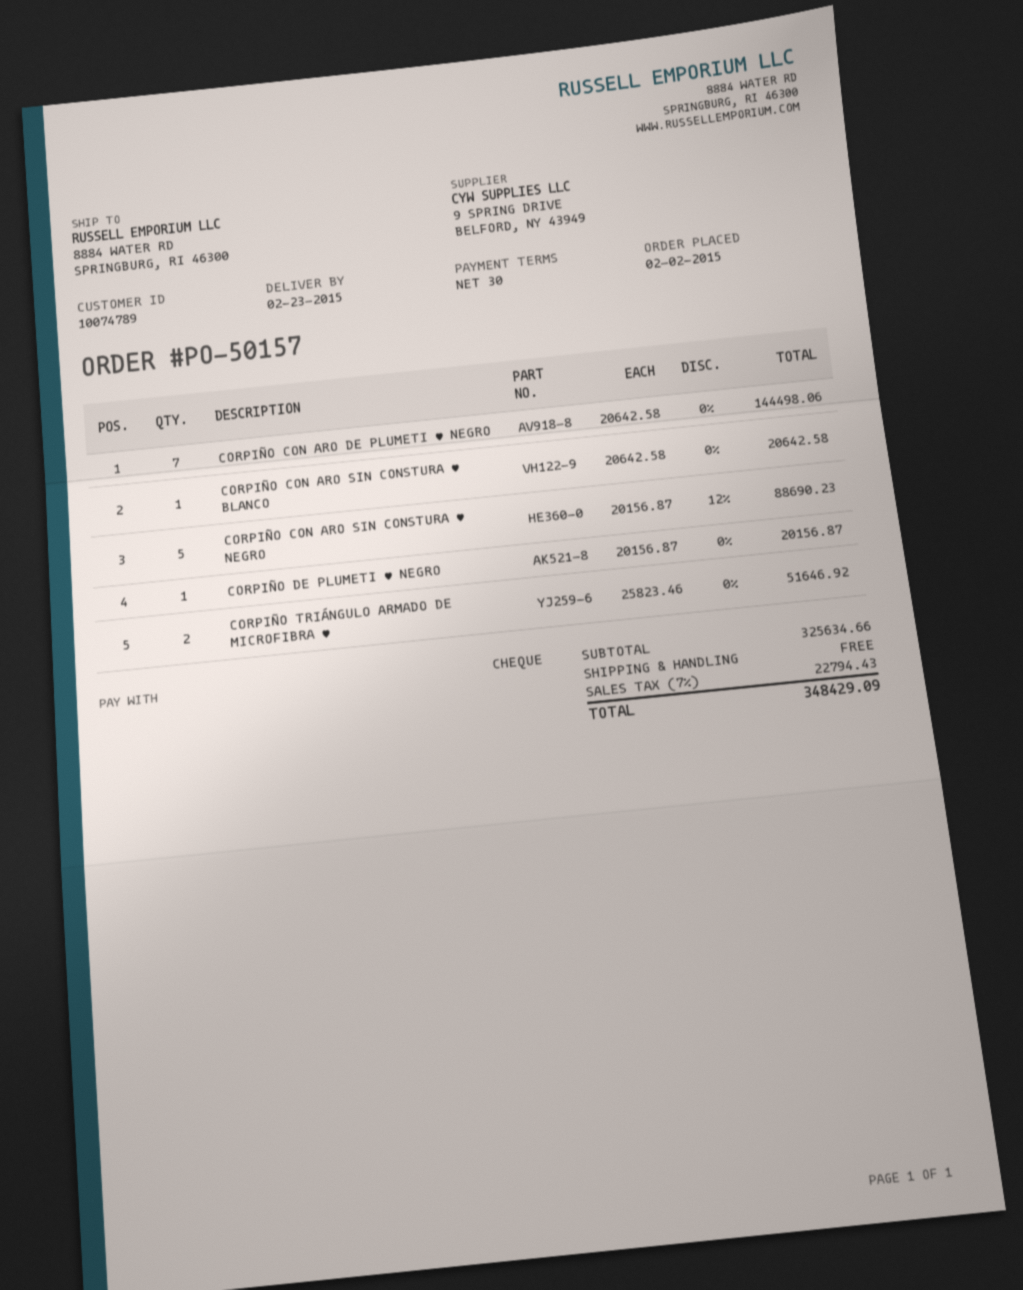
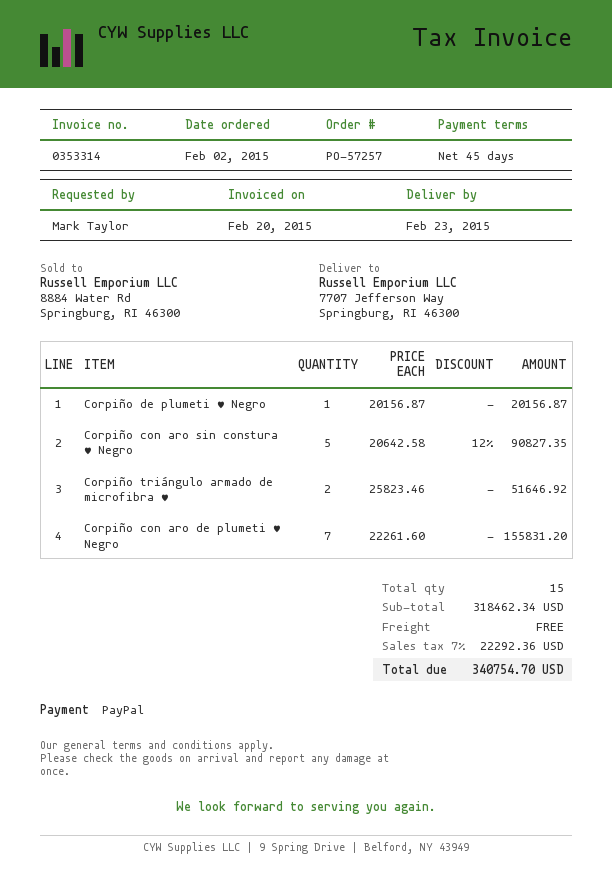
order number: PO-50157 -> PO-57257
payment terms: 30 days -> 45 days
payment method: cheque -> PayPal
ship to: 8884 WATER RD, SPRINGBURG, RI 46300 -> 7707 Jefferson Way, Springburg, RI 46300
CORPIÑO CON ARO DE PLUMETI ♥ NEGRO: 7 x 20642.58 = 144498.06 -> 7 x 22261.60 = 155831.20
CORPIÑO CON ARO SIN CONSTURA ♥ BLANCO: 1 x 20642.58 = 20642.58 -> none
CORPIÑO CON ARO SIN CONSTURA ♥ NEGRO: 5 x 20156.87 - 12% = 88690.23 -> 5 x 20642.58 - 12% = 90827.35
subtotal: 325634.66 -> 318462.34
tax: 7% = 22794.43 -> 7% = 22292.36
total: 348429.09 -> 340754.70

